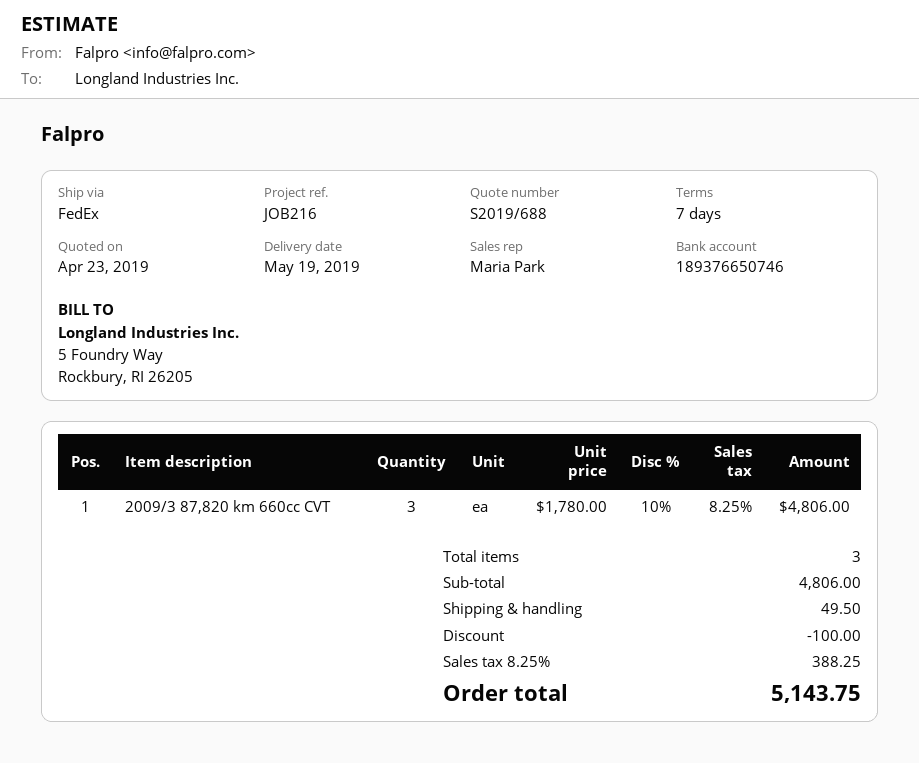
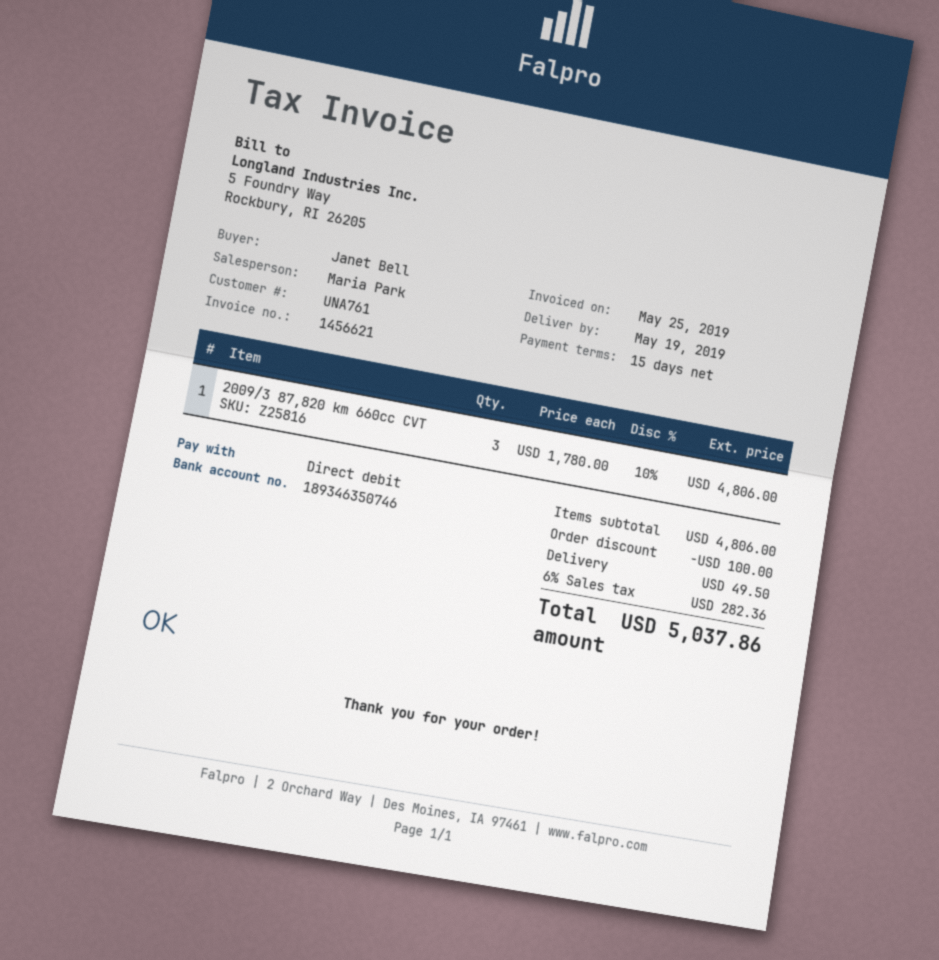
payment terms: 7 days -> 15 days
bank account: 189376650746 -> 189346350746
tax: 8.25% = 388.25 -> 6% = 282.36
total: 5143.75 -> 5037.86

